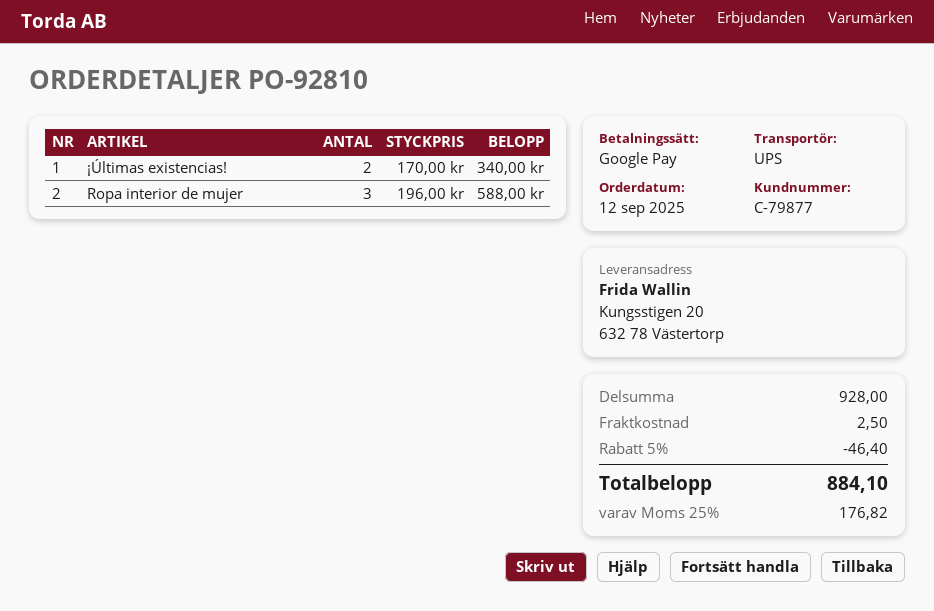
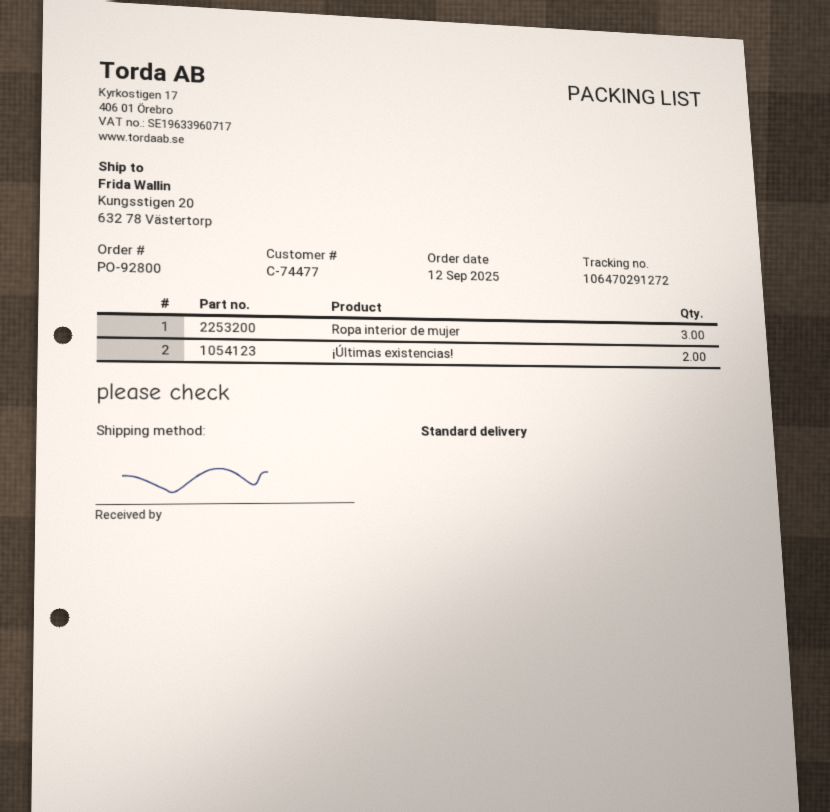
order number: PO-92810 -> PO-92800
customer number: C-79877 -> C-74477
shipping method: UPS -> standard

